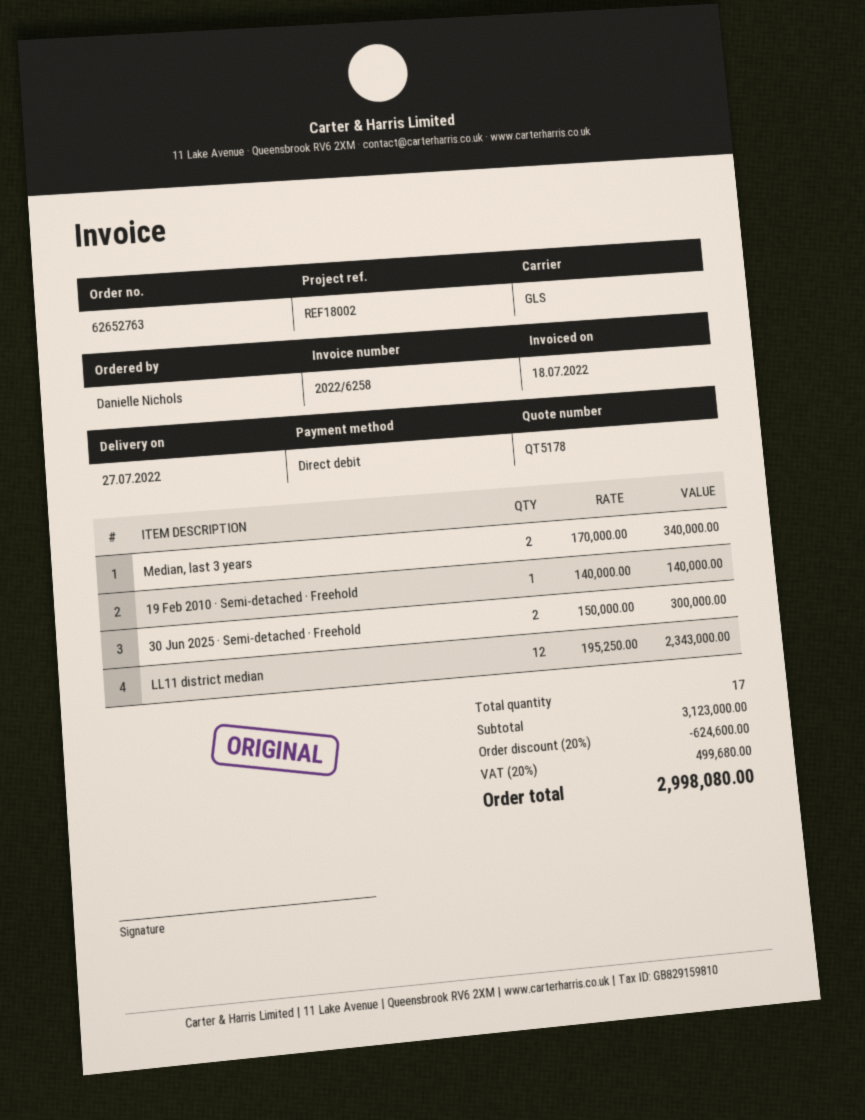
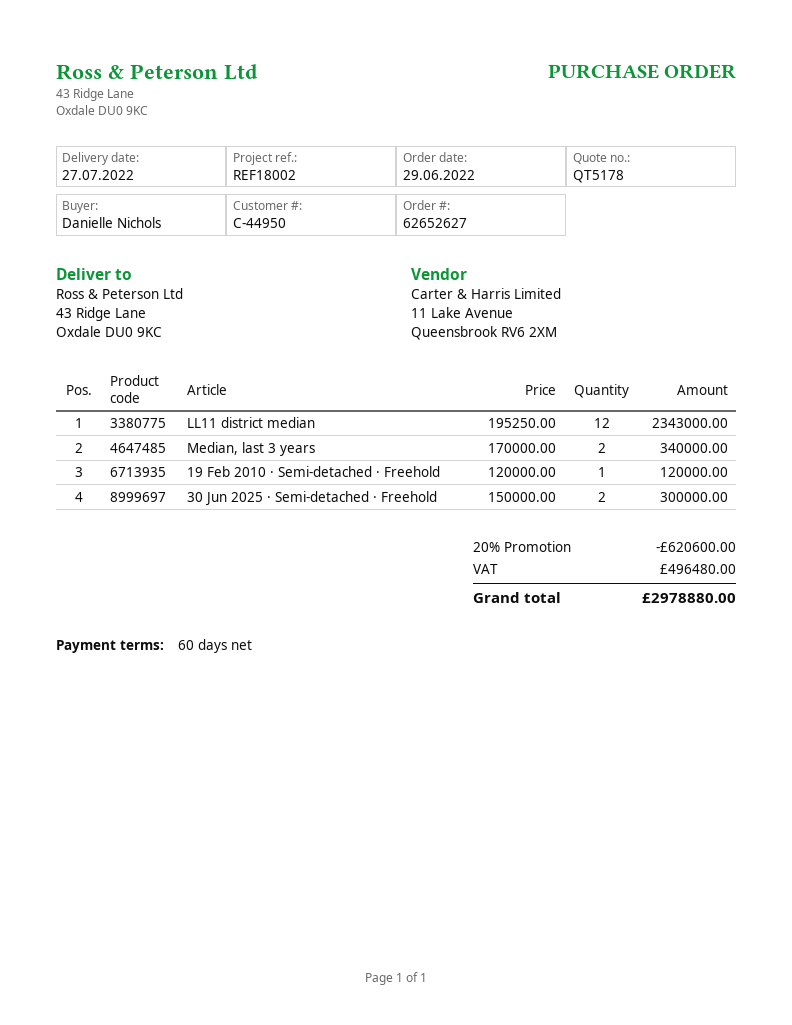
order number: 62652763 -> 62652627
19 Feb 2010 · Semi-detached · Freehold: 1 x 140000.00 = 140000.00 -> 1 x 120000.00 = 120000.00
discount: 20% = 624600.00 -> 20% = 620600.00
tax: 499680.00 -> 496480.00
total: 2998080.00 -> 2978880.00

